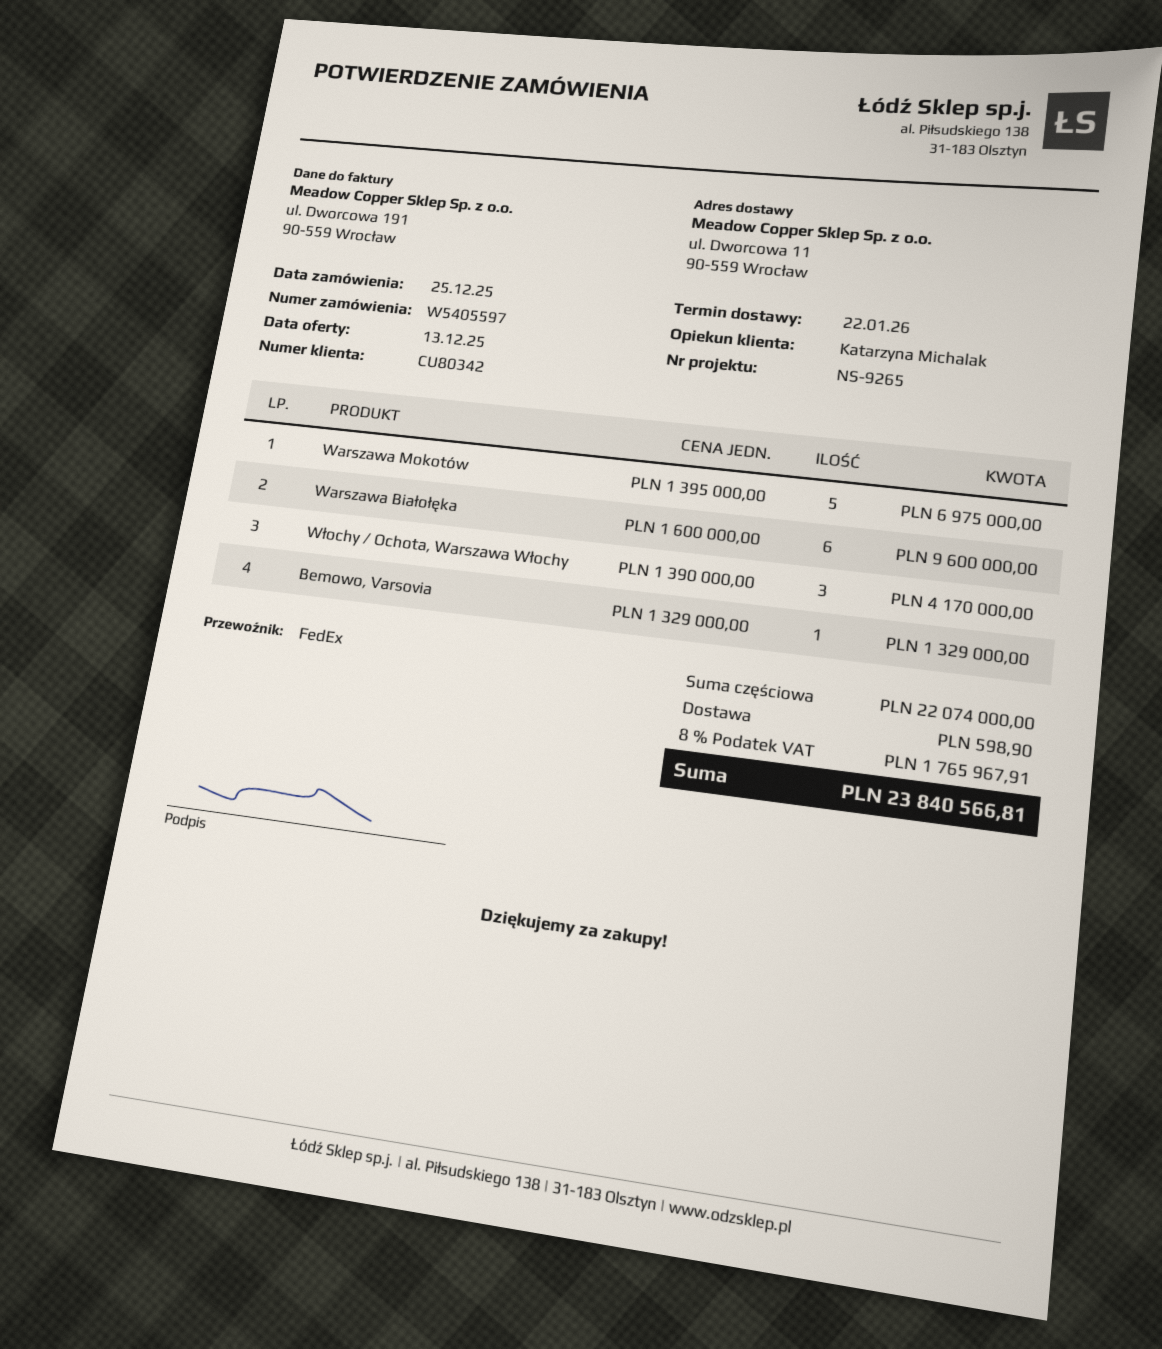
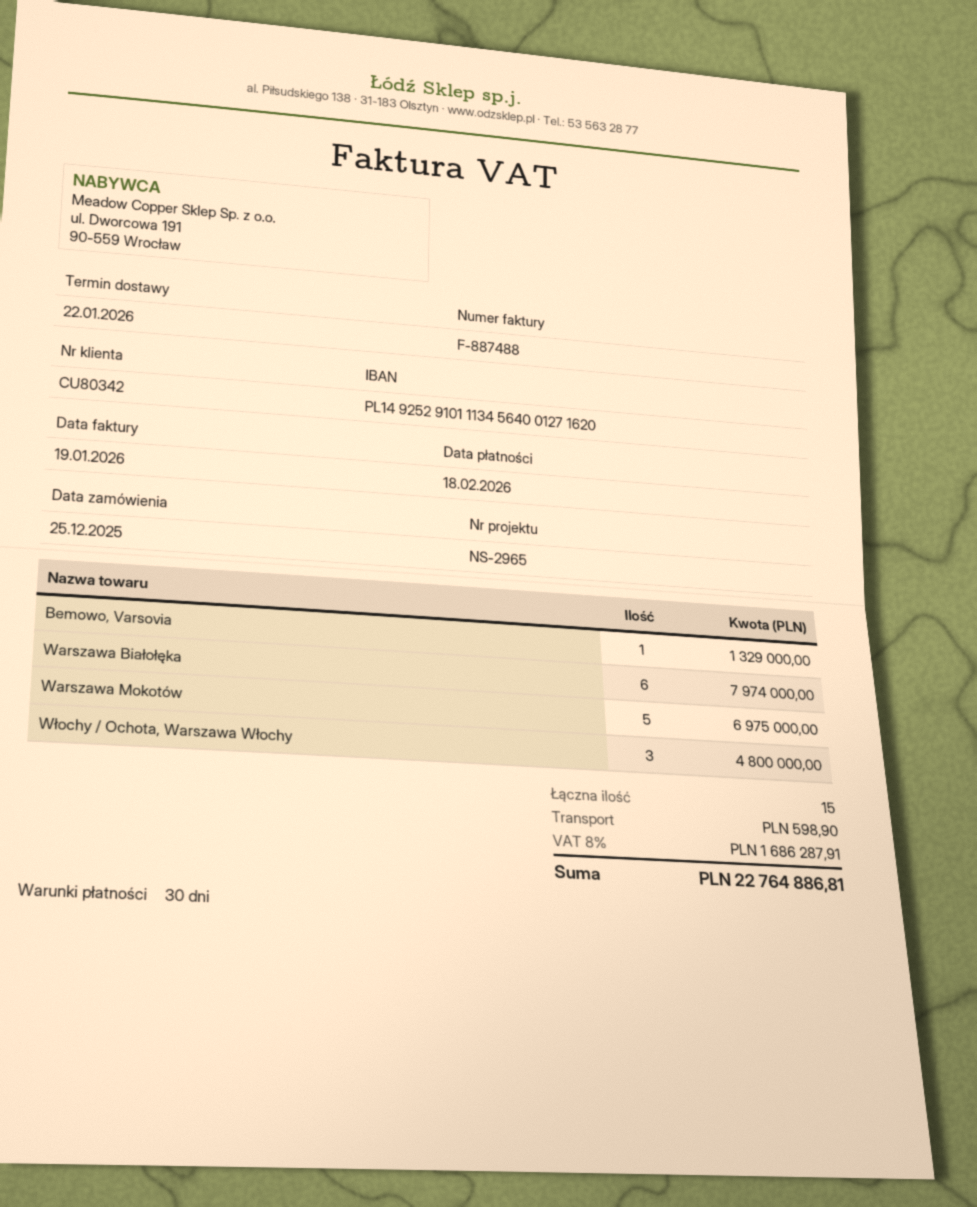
reference: NS-9265 -> NS-2965
Warszawa Białołęka: 6 for 9600000.00 -> 6 for 7974000.00
Włochy / Ochota, Warszawa Włochy: 3 for 4170000.00 -> 3 for 4800000.00
tax: 8% = 1765967.91 -> 8% = 1686287.91
total: 23840566.81 -> 22764886.81

